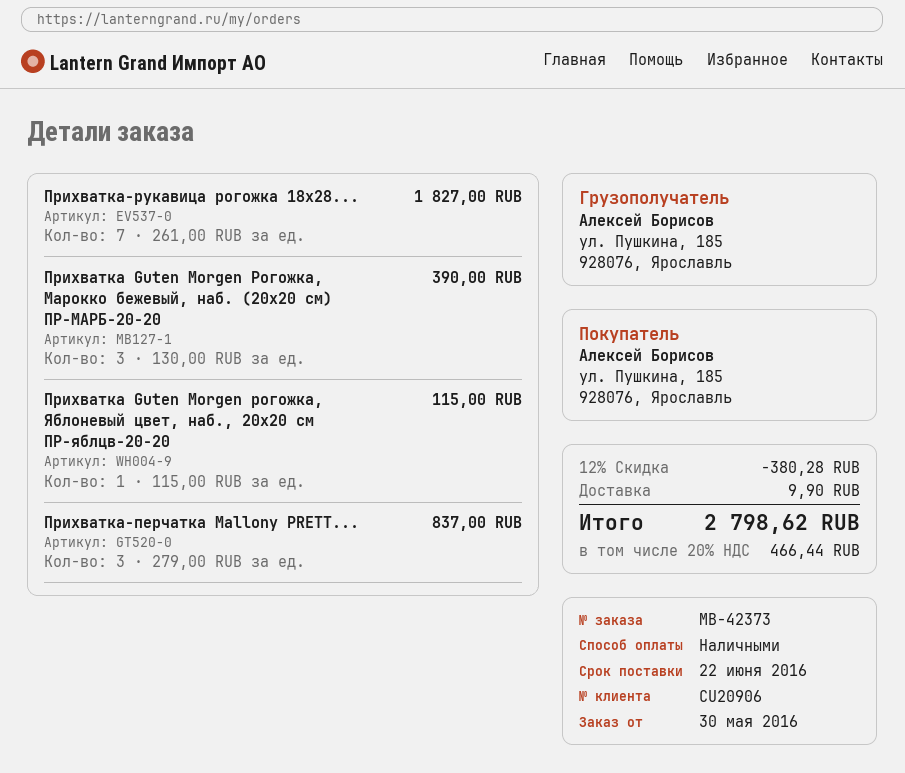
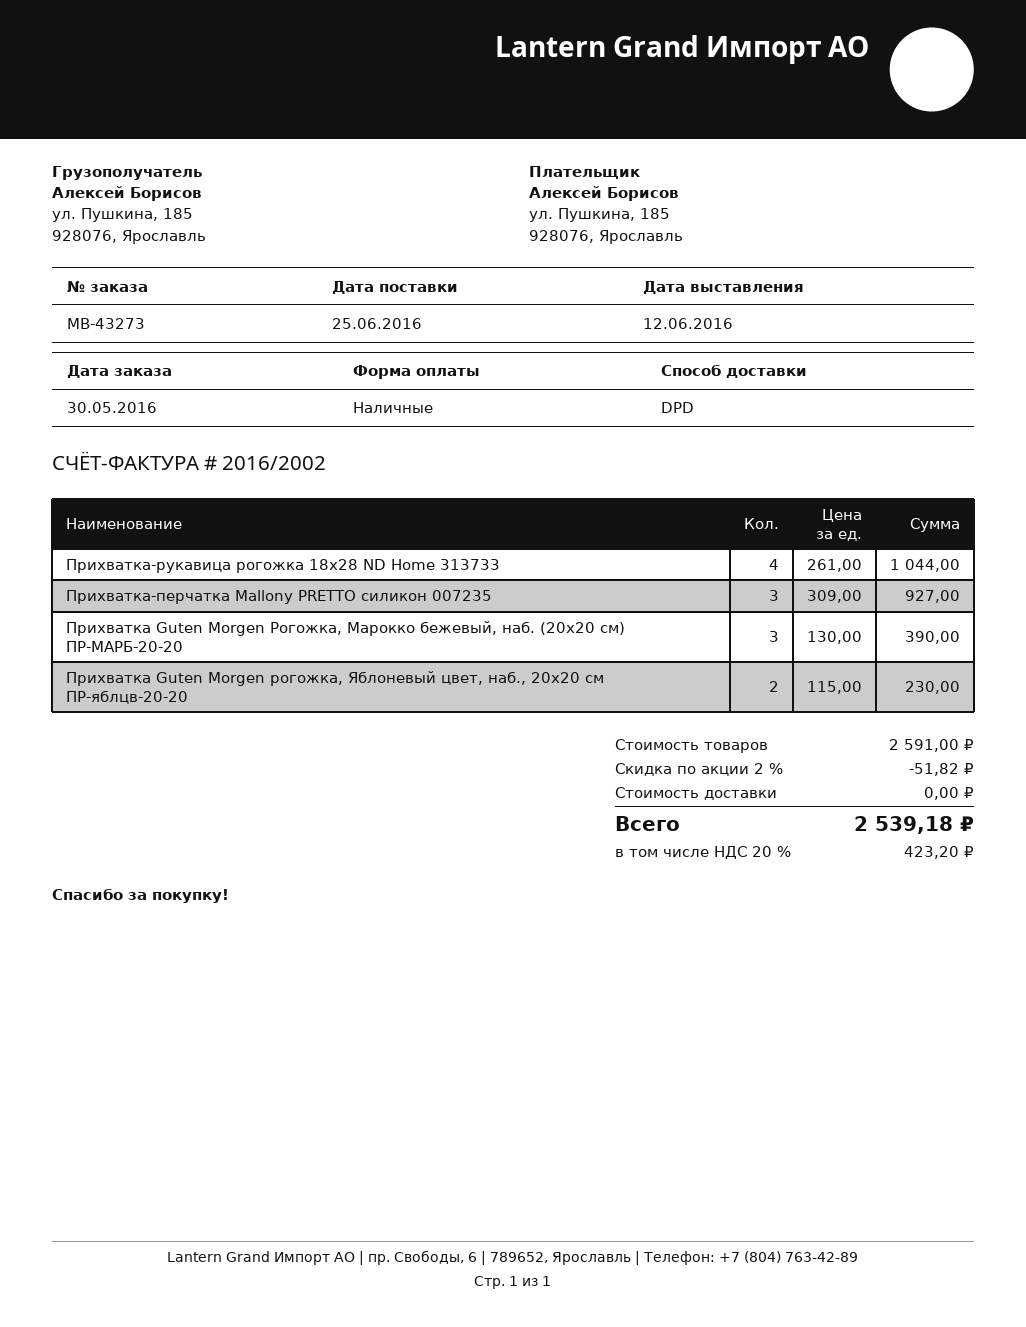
order number: MB-42373 -> MB-43273
delivery date: 2016-06-22 -> 2016-06-25
Прихватка-рукавица рогожка 18х28...: 7 x 261.00 = 1827.00 -> 4 x 261.00 = 1044.00
Прихватка Guten Morgen рогожка, Яблоневый цвет, наб., 20x20 см ПР-яблцв-20-20: 1 x 115.00 = 115.00 -> 2 x 115.00 = 230.00
Прихватка-перчатка Mallony PRETT...: 3 x 279.00 = 837.00 -> 3 x 309.00 = 927.00
discount: 12% = 380.28 -> 2% = 51.82
shipping: 9.90 -> 0.00
tax: 20% = 466.44 -> 20% = 423.20
total: 2798.62 -> 2539.18

